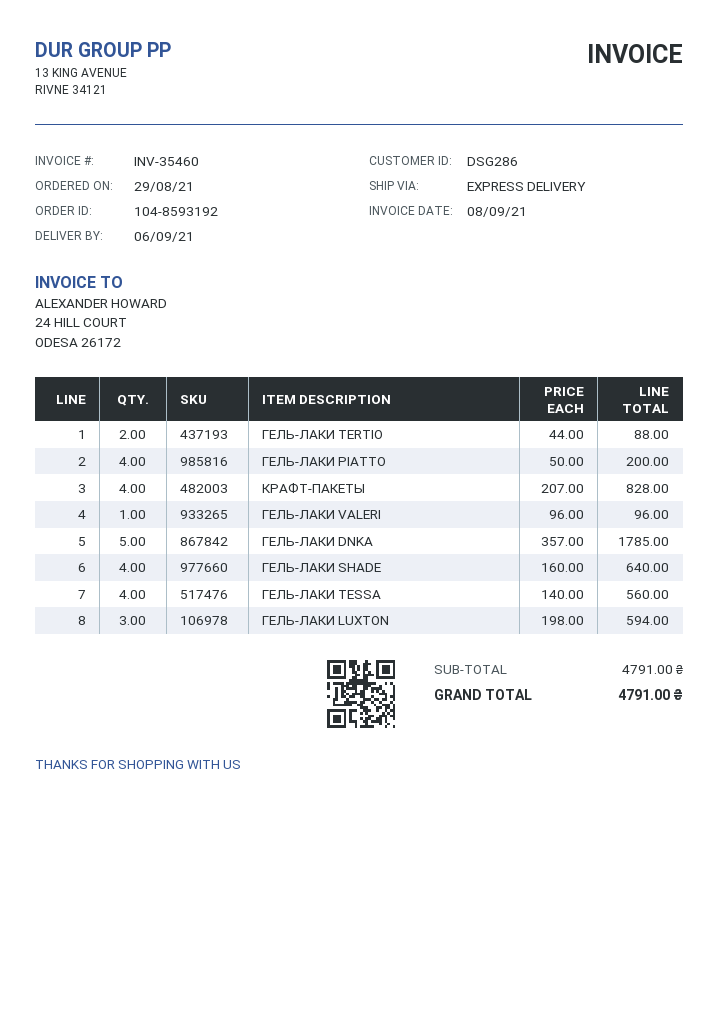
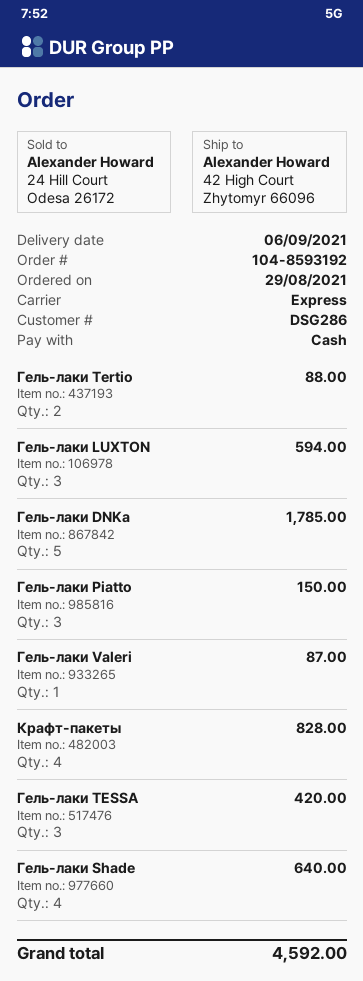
ГЕЛЬ-ЛАКИ PIATTO: 4 for 200.00 -> 3 for 150.00
ГЕЛЬ-ЛАКИ VALERI: 1 for 96.00 -> 1 for 87.00
ГЕЛЬ-ЛАКИ TESSA: 4 for 560.00 -> 3 for 420.00
total: 4791.00 -> 4592.00

